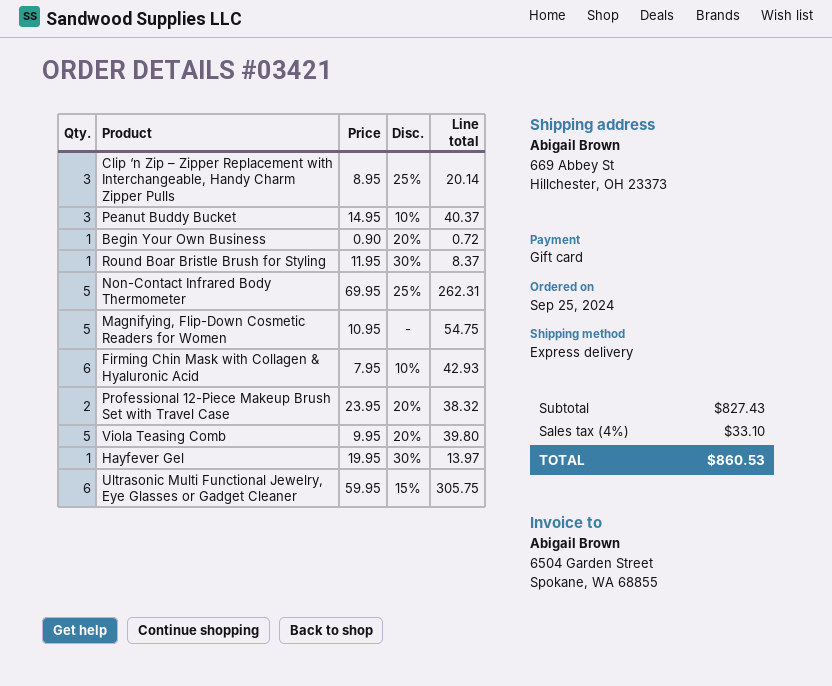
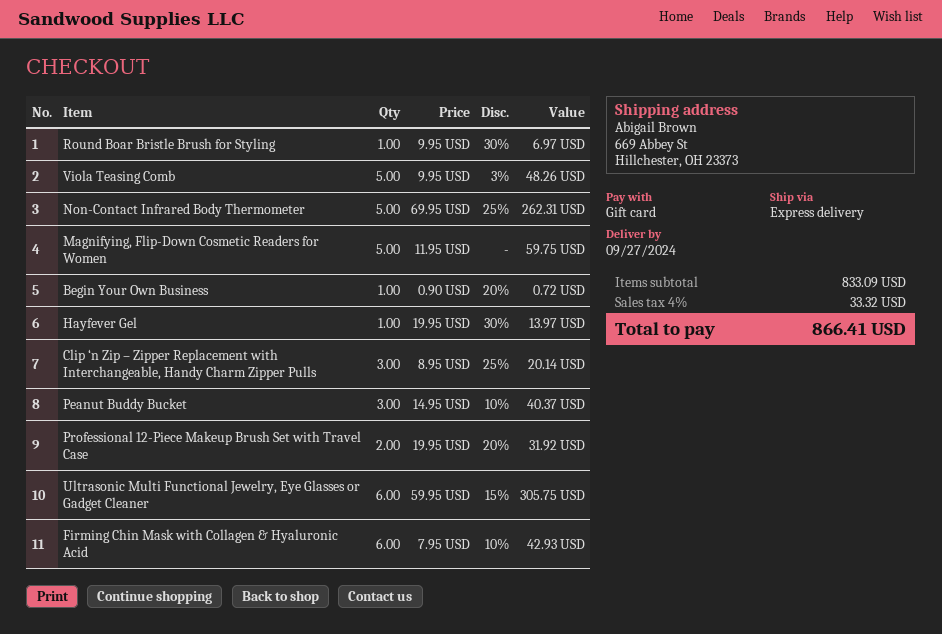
Round Boar Bristle Brush for Styling: 1 x 11.95 - 30% = 8.37 -> 1 x 9.95 - 30% = 6.97
Magnifying, Flip-Down Cosmetic Readers for Women: 5 x 10.95 = 54.75 -> 5 x 11.95 = 59.75
Professional 12-Piece Makeup Brush Set with Travel Case: 2 x 23.95 - 20% = 38.32 -> 2 x 19.95 - 20% = 31.92
Viola Teasing Comb: 5 x 9.95 - 20% = 39.80 -> 5 x 9.95 - 3% = 48.26
subtotal: 827.43 -> 833.09
tax: 4% = 33.10 -> 4% = 33.32
total: 860.53 -> 866.41

